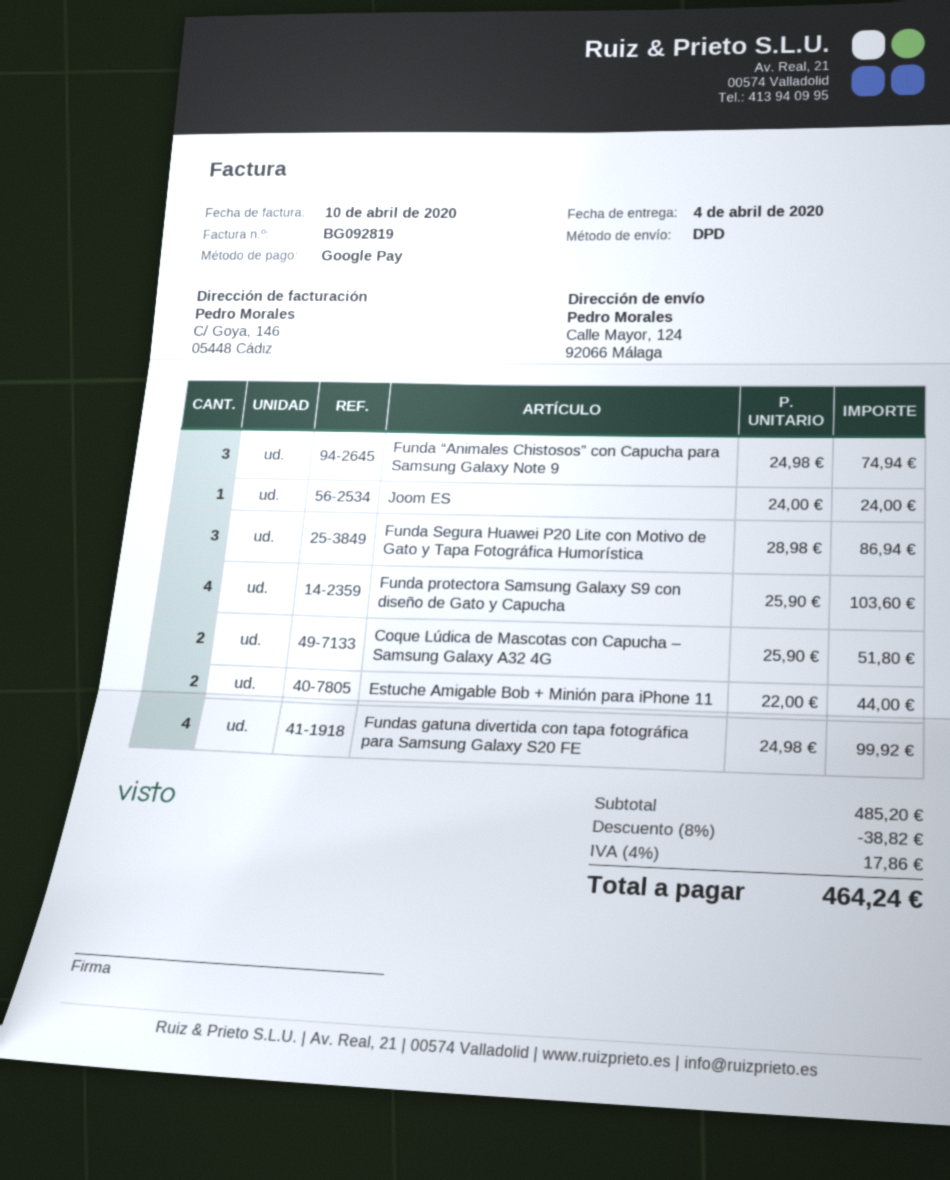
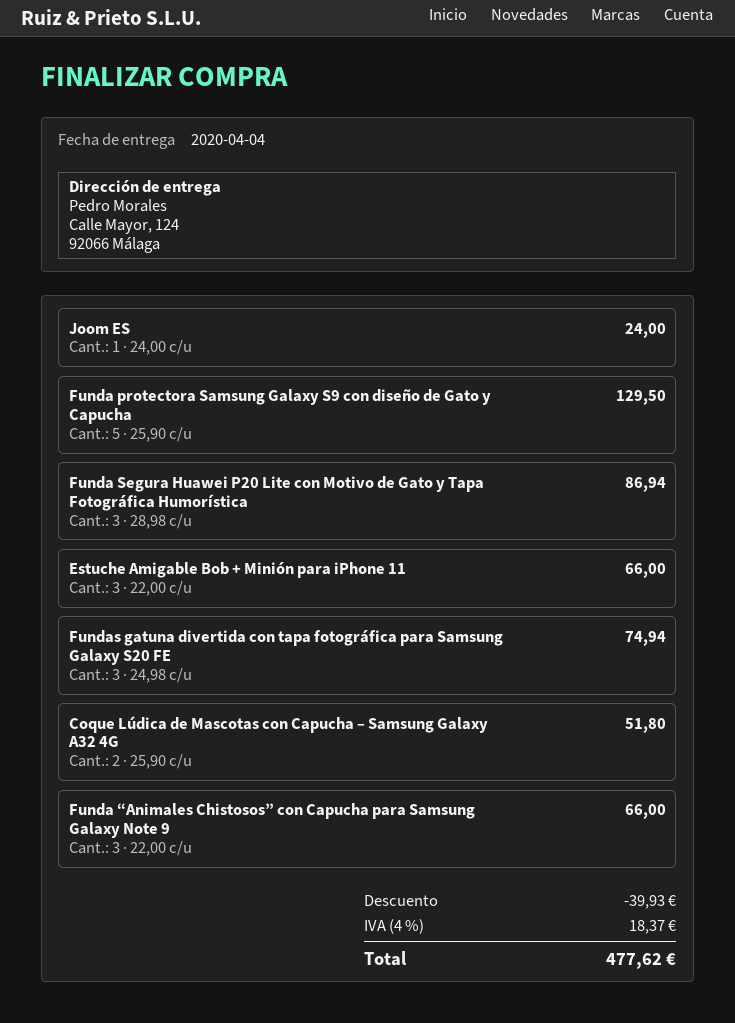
Funda “Animales Chistosos” con Capucha para Samsung Galaxy Note 9: 3 x 24.98 = 74.94 -> 3 x 22.00 = 66.00
Funda protectora Samsung Galaxy S9 con diseño de Gato y Capucha: 4 x 25.90 = 103.60 -> 5 x 25.90 = 129.50
Estuche Amigable Bob + Minión para iPhone 11: 2 x 22.00 = 44.00 -> 3 x 22.00 = 66.00
Fundas gatuna divertida con tapa fotográfica para Samsung Galaxy S20 FE: 4 x 24.98 = 99.92 -> 3 x 24.98 = 74.94
discount: 38.82 -> 39.93
tax: 4% = 17.86 -> 4% = 18.37
total: 464.24 -> 477.62

